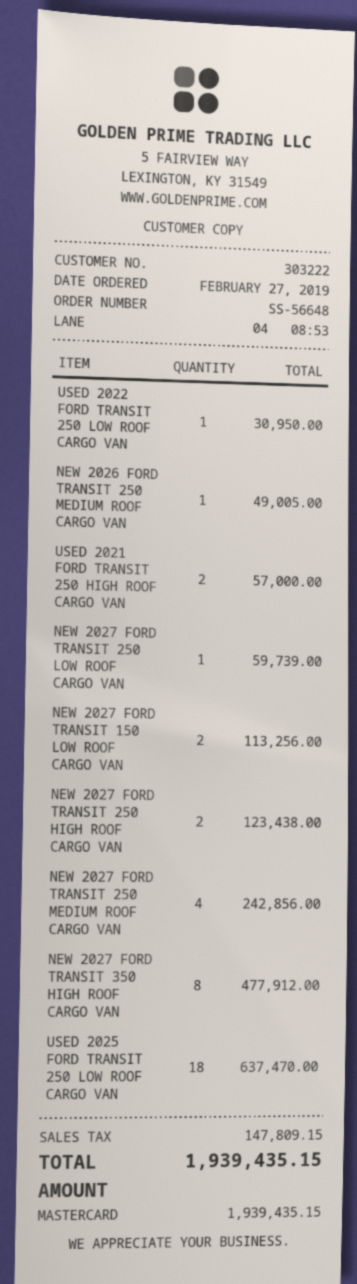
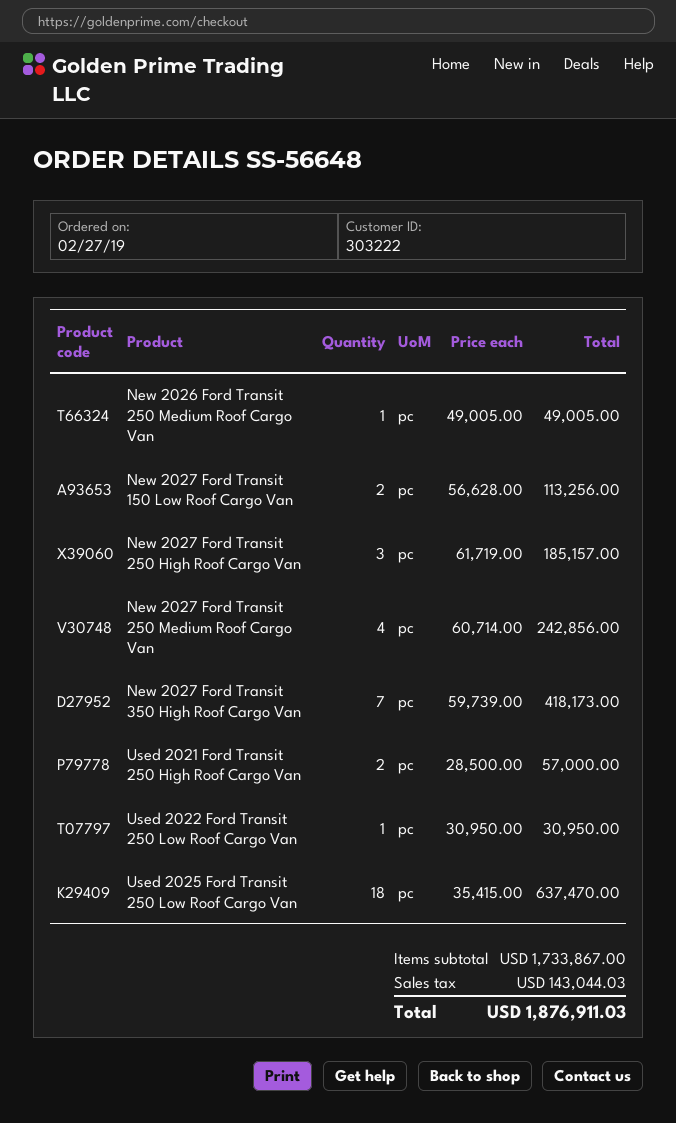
NEW 2027 FORD TRANSIT 250 LOW ROOF CARGO VAN: 1 for 59739.00 -> none
NEW 2027 FORD TRANSIT 250 HIGH ROOF CARGO VAN: 2 for 123438.00 -> 3 for 185157.00
NEW 2027 FORD TRANSIT 350 HIGH ROOF CARGO VAN: 8 for 477912.00 -> 7 for 418173.00
tax: 147809.15 -> 143044.03
total: 1939435.15 -> 1876911.03

